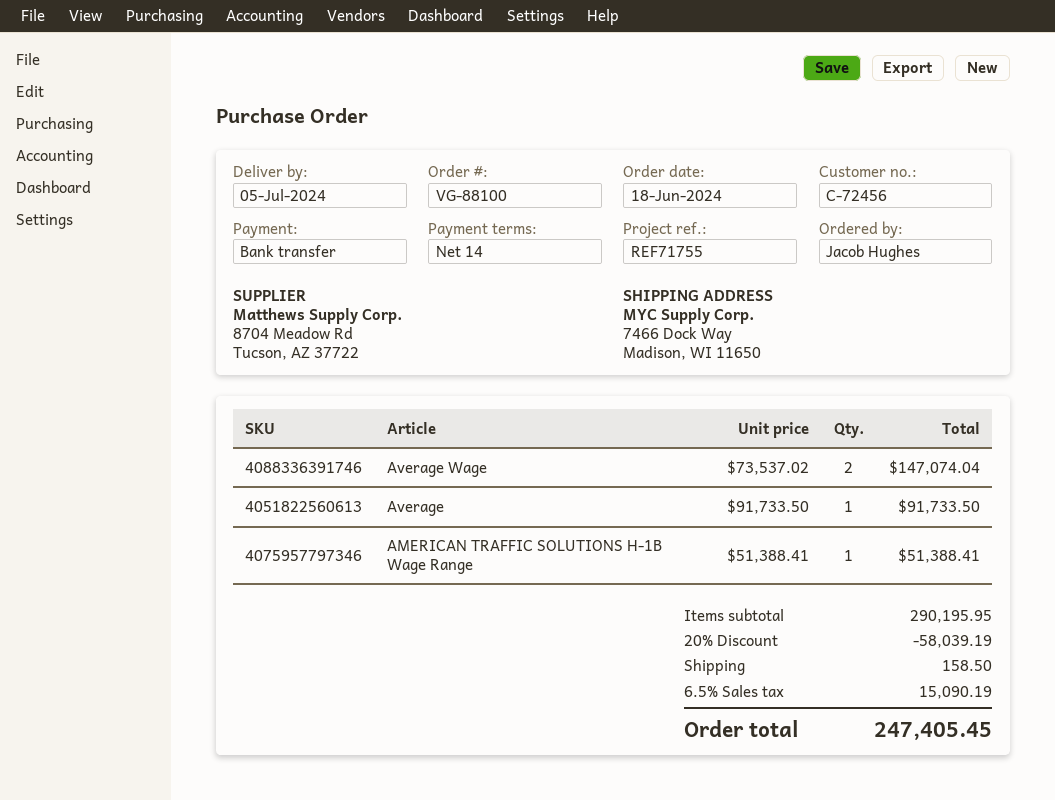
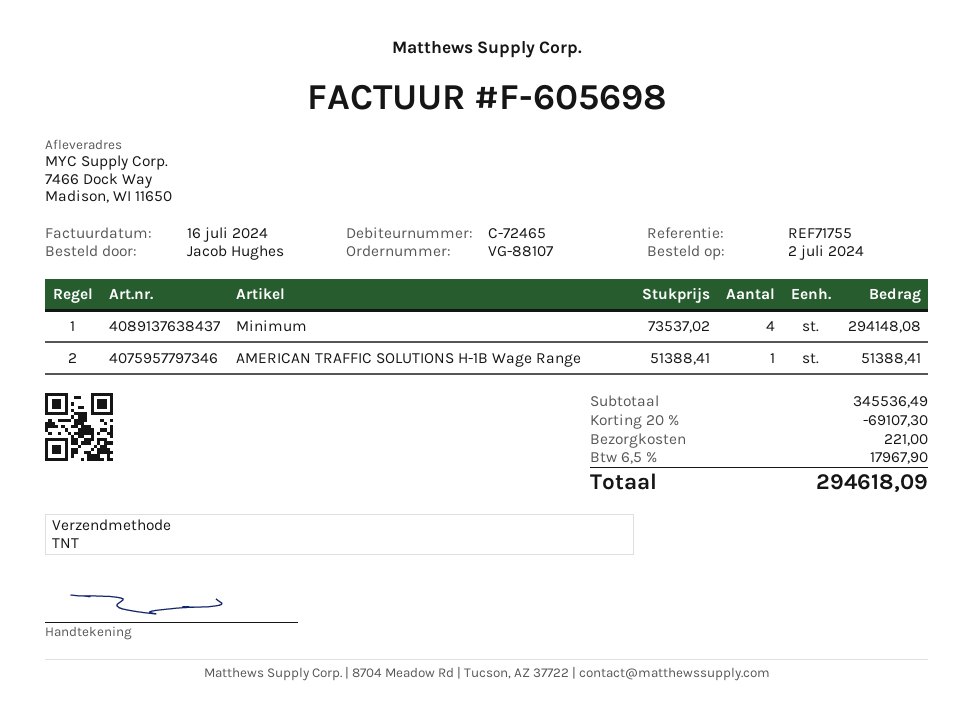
order number: VG-88100 -> VG-88107
order date: 2024-06-18 -> 2024-07-02
customer number: C-72456 -> C-72465
Average Wage: 2 x 73537.02 = 147074.04 -> none
Average: 1 x 91733.50 = 91733.50 -> none
Minimum: none -> 4 x 73537.02 = 294148.08
subtotal: 290195.95 -> 345536.49
discount: 20% = 58039.19 -> 20% = 69107.30
shipping: 158.50 -> 221.00
tax: 6.5% = 15090.19 -> 6.5% = 17967.90
total: 247405.45 -> 294618.09

